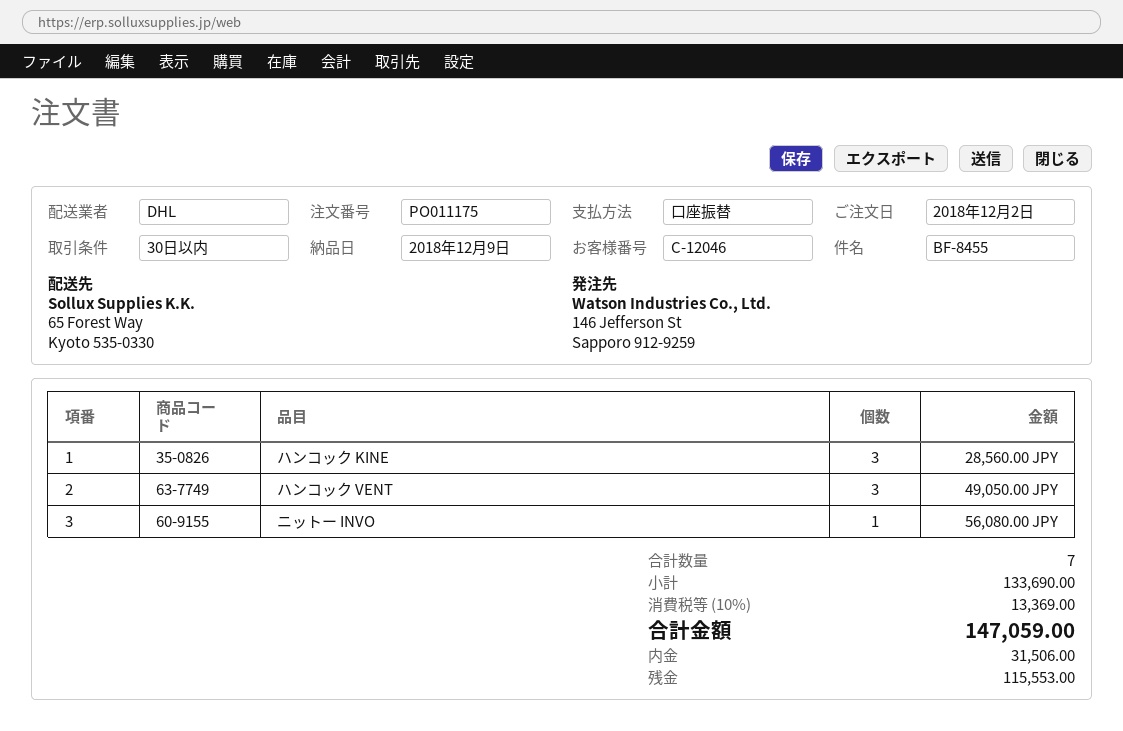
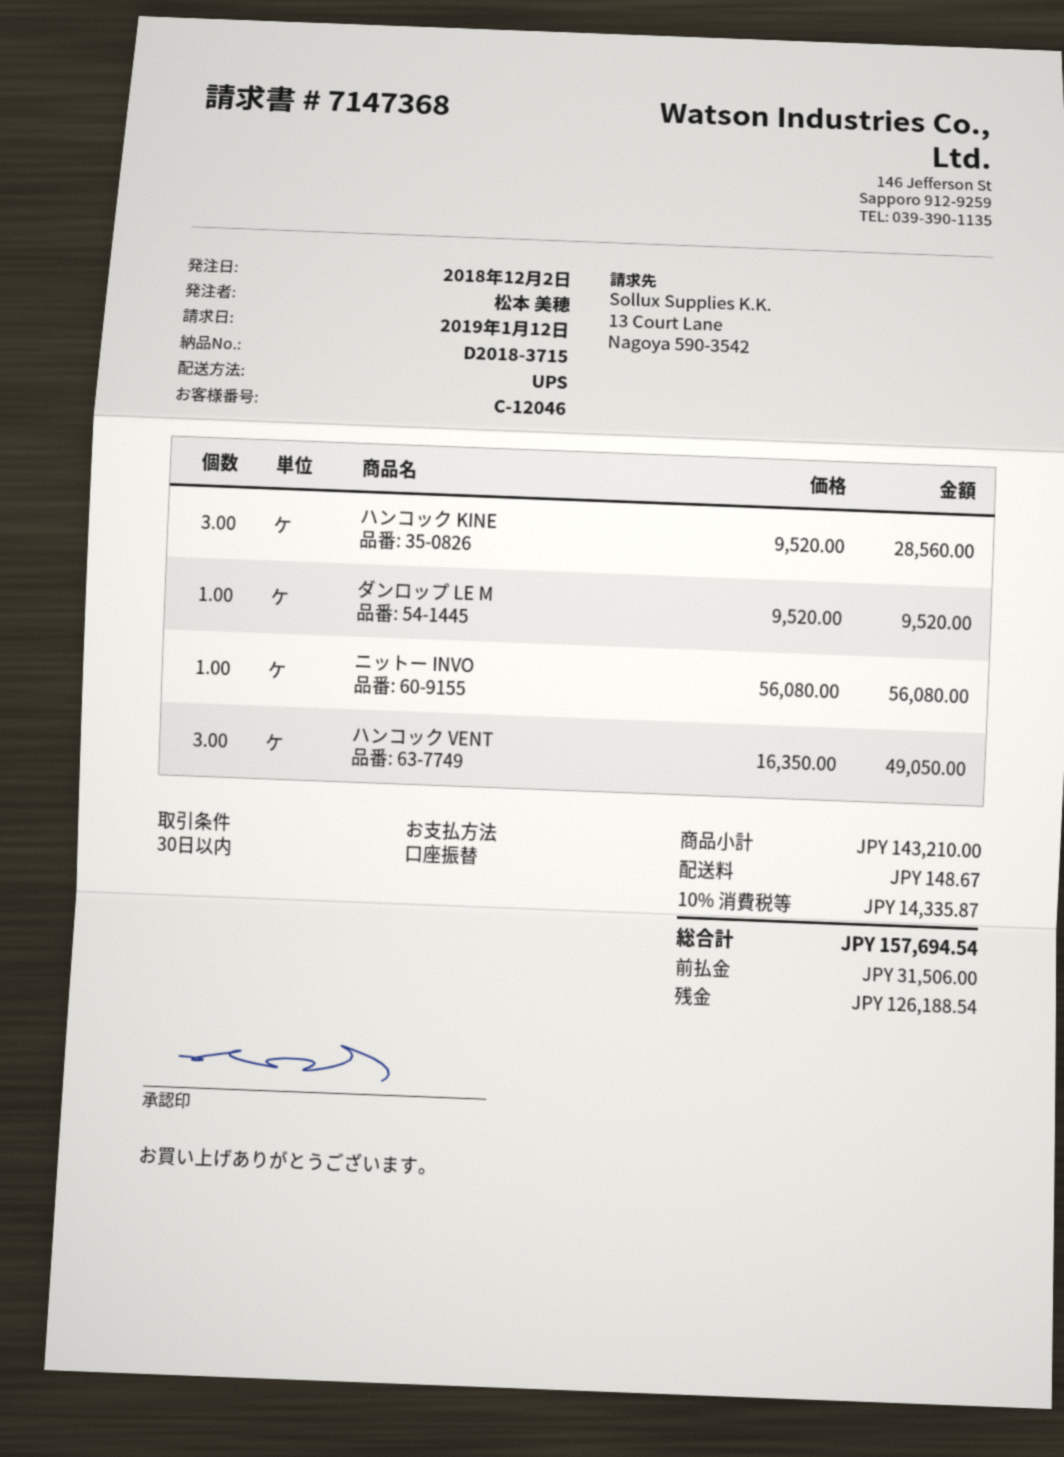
shipping method: DHL -> UPS
ダンロップ LE M: none -> 1 for 9520.00
subtotal: 133690.00 -> 143210.00
shipping: none -> 148.67
tax: 10% = 13369.00 -> 10% = 14335.87
total: 147059.00 -> 157694.54
balance: 115553.00 -> 126188.54

